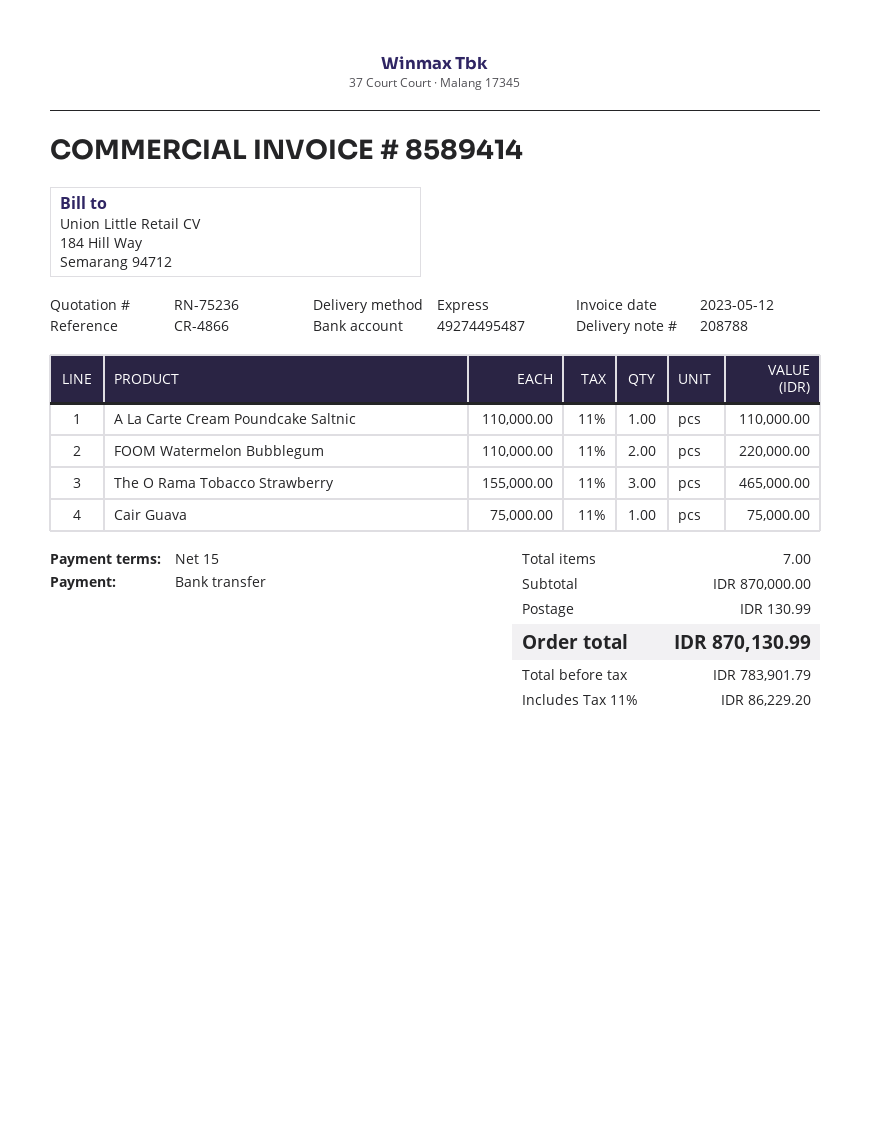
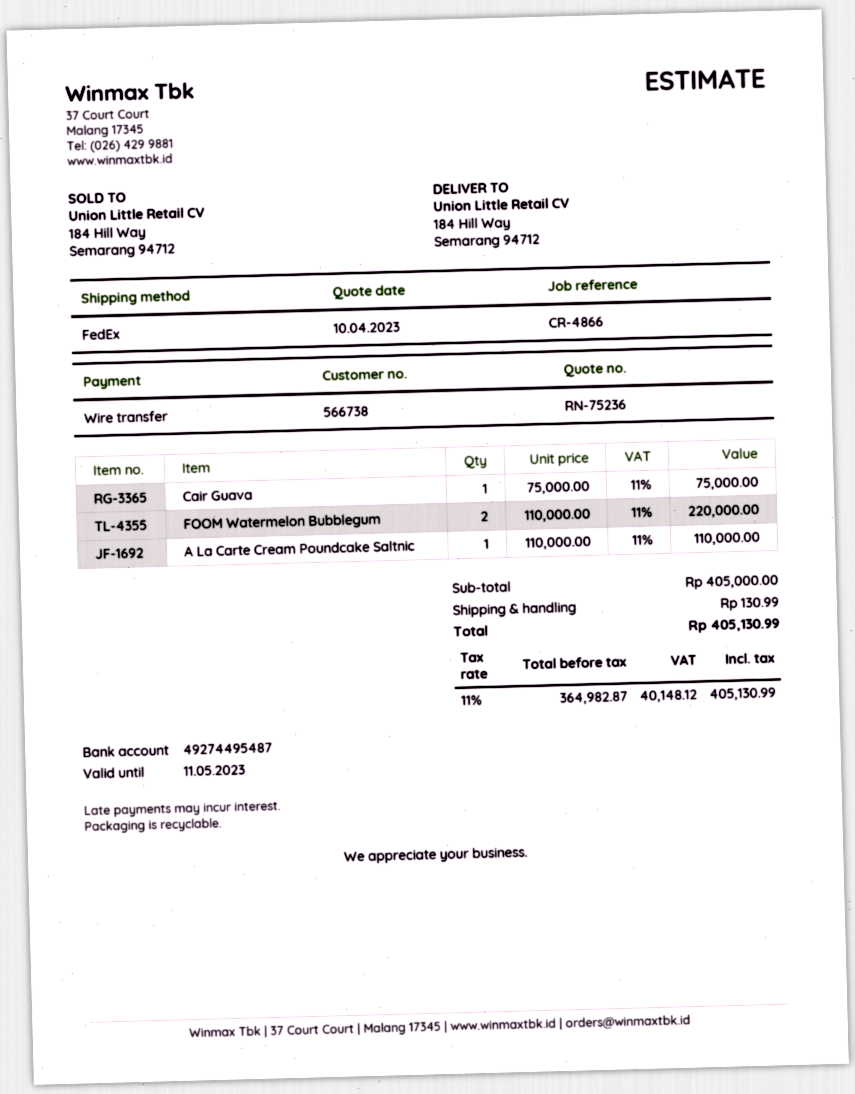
shipping method: express -> FedEx
The O Rama Tobacco Strawberry: 3 x 155000.00 = 465000.00 -> none
subtotal: 870000.00 -> 405000.00
net: 783901.79 -> 364982.87
tax: 11% = 86229.20 -> 11% = 40148.12
total: 870130.99 -> 405130.99

